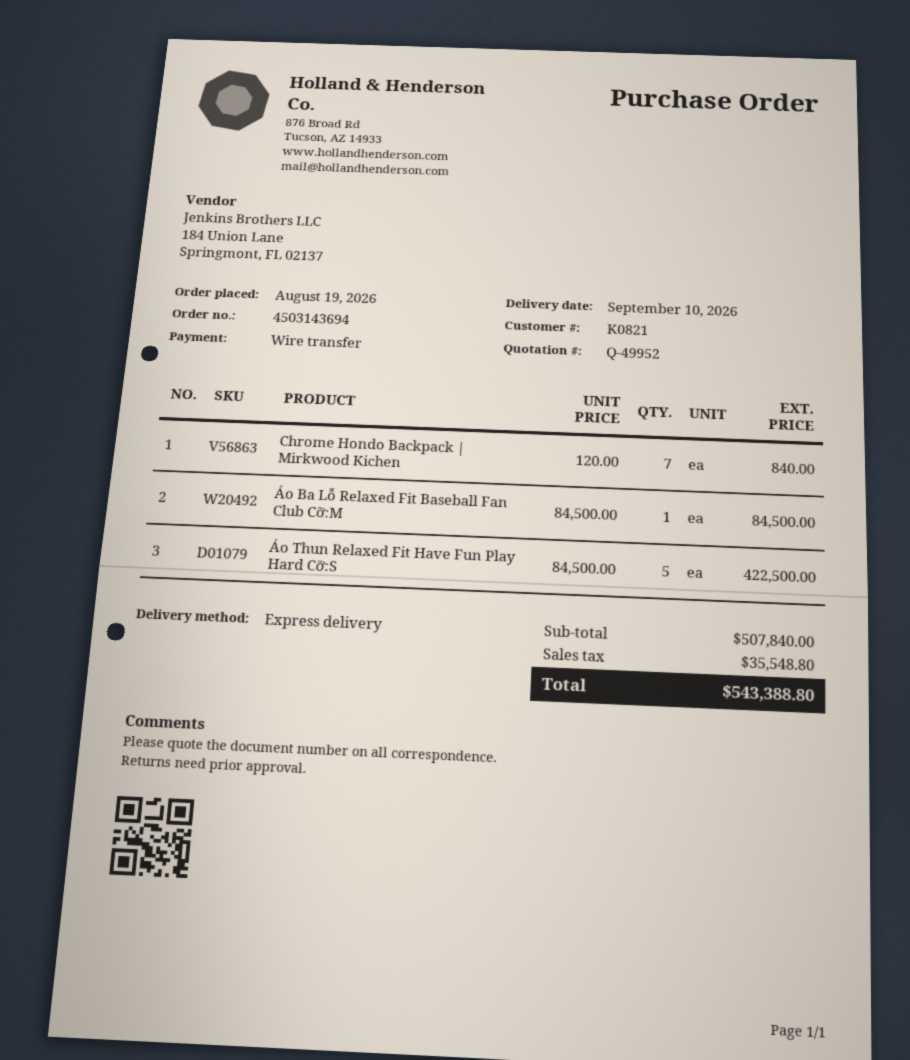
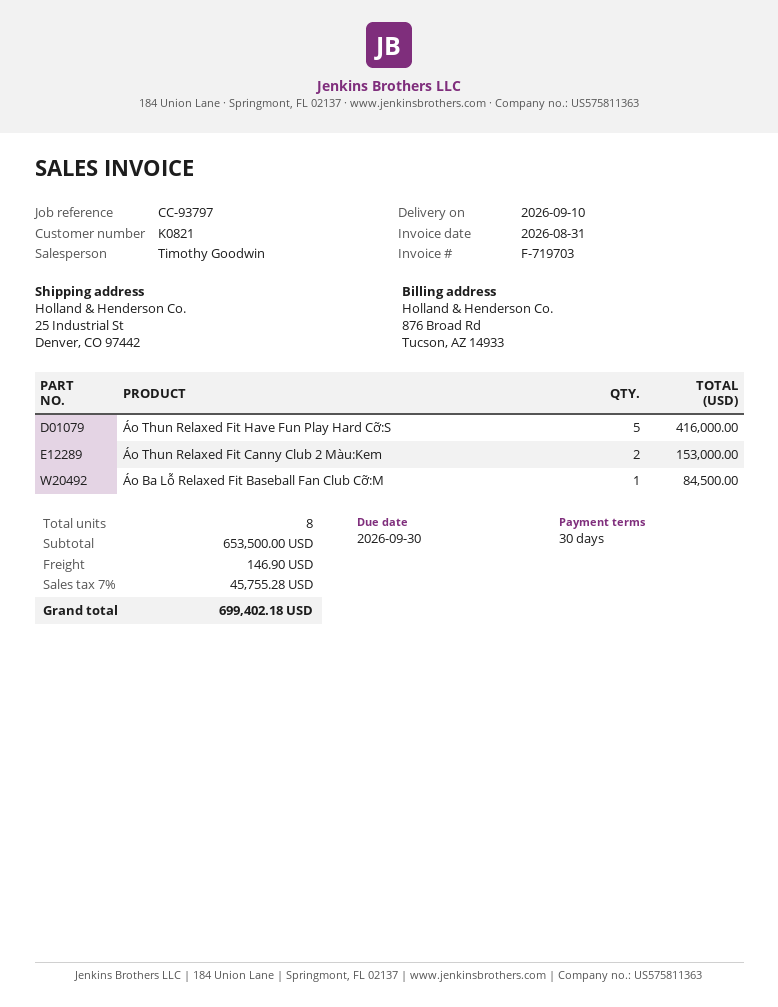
Chrome Hondo Backpack | Mirkwood Kichen: 7 for 840.00 -> none
Áo Thun Relaxed Fit Have Fun Play Hard Cỡ:S: 5 for 422500.00 -> 5 for 416000.00
Áo Thun Relaxed Fit Canny Club 2 Màu:Kem: none -> 2 for 153000.00
subtotal: 507840.00 -> 653500.00
shipping: none -> 146.90
tax: 35548.80 -> 45755.28
total: 543388.80 -> 699402.18

